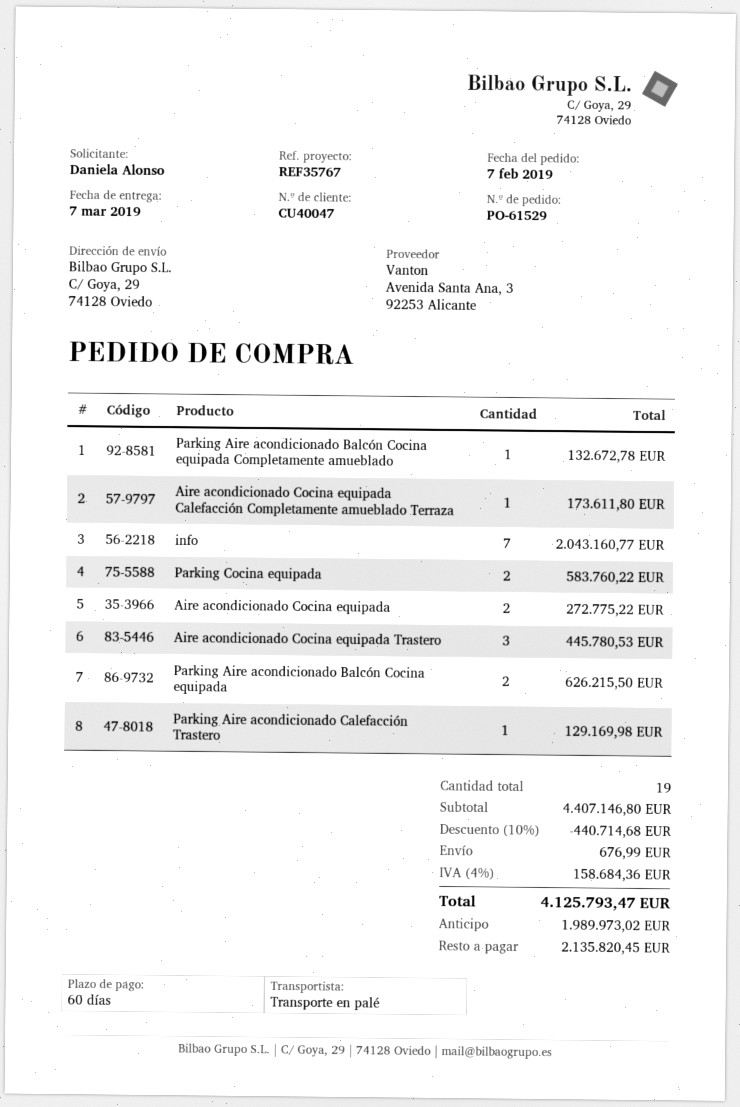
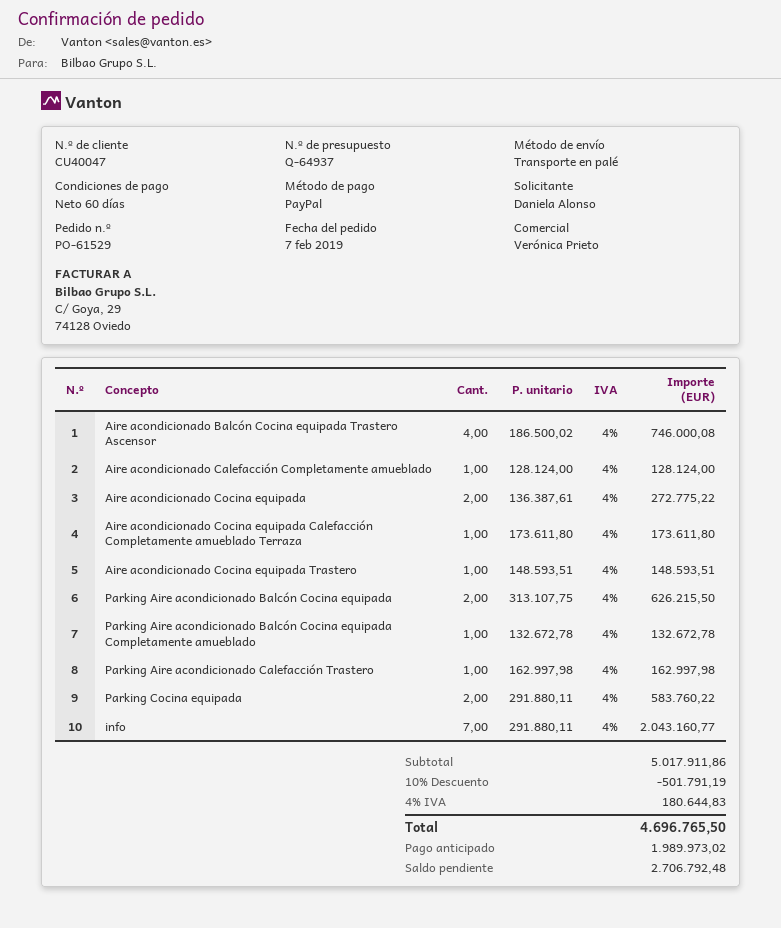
Aire acondicionado Cocina equipada Trastero: 3 for 445780.53 -> 1 for 148593.51
Parking Aire acondicionado Calefacción Trastero: 1 for 129169.98 -> 1 for 162997.98
Aire acondicionado Balcón Cocina equipada Trastero Ascensor: none -> 4 for 746000.08
Aire acondicionado Calefacción Completamente amueblado: none -> 1 for 128124.00
subtotal: 4407146.80 -> 5017911.86
discount: 10% = 440714.68 -> 10% = 501791.19
shipping: 676.99 -> none
tax: 4% = 158684.36 -> 4% = 180644.83
total: 4125793.47 -> 4696765.50
balance: 2135820.45 -> 2706792.48

